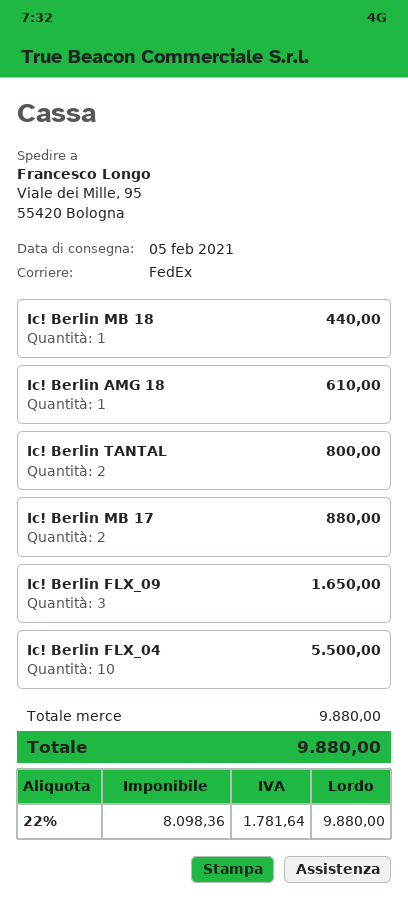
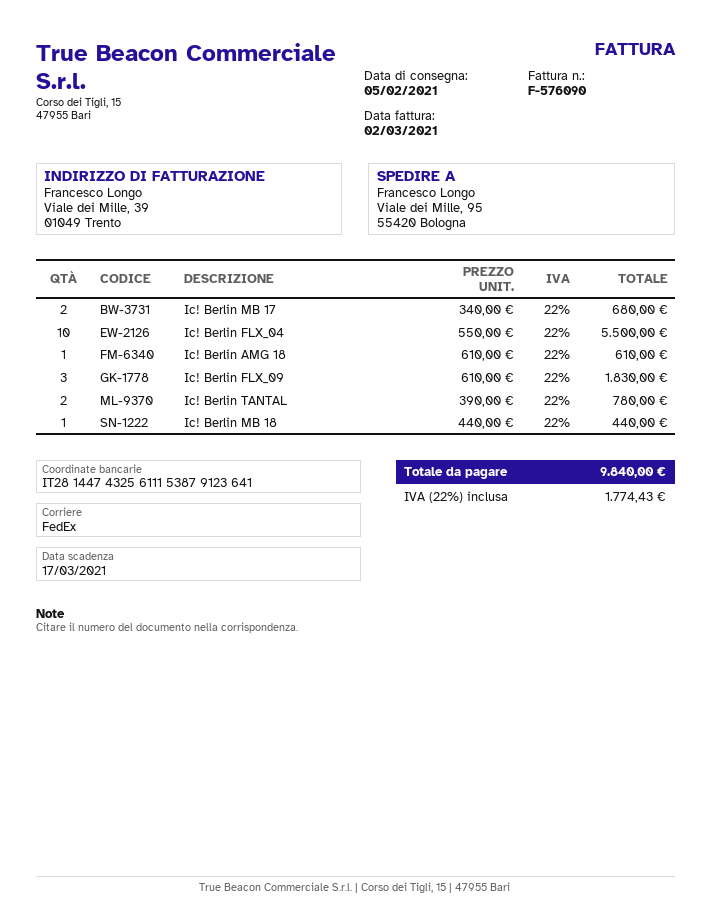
Ic! Berlin TANTAL: 2 for 800.00 -> 2 for 780.00
Ic! Berlin MB 17: 2 for 880.00 -> 2 for 680.00
Ic! Berlin FLX_09: 3 for 1650.00 -> 3 for 1830.00
tax: 22% = 1781.64 -> 22% = 1774.43
total: 9880.00 -> 9840.00

